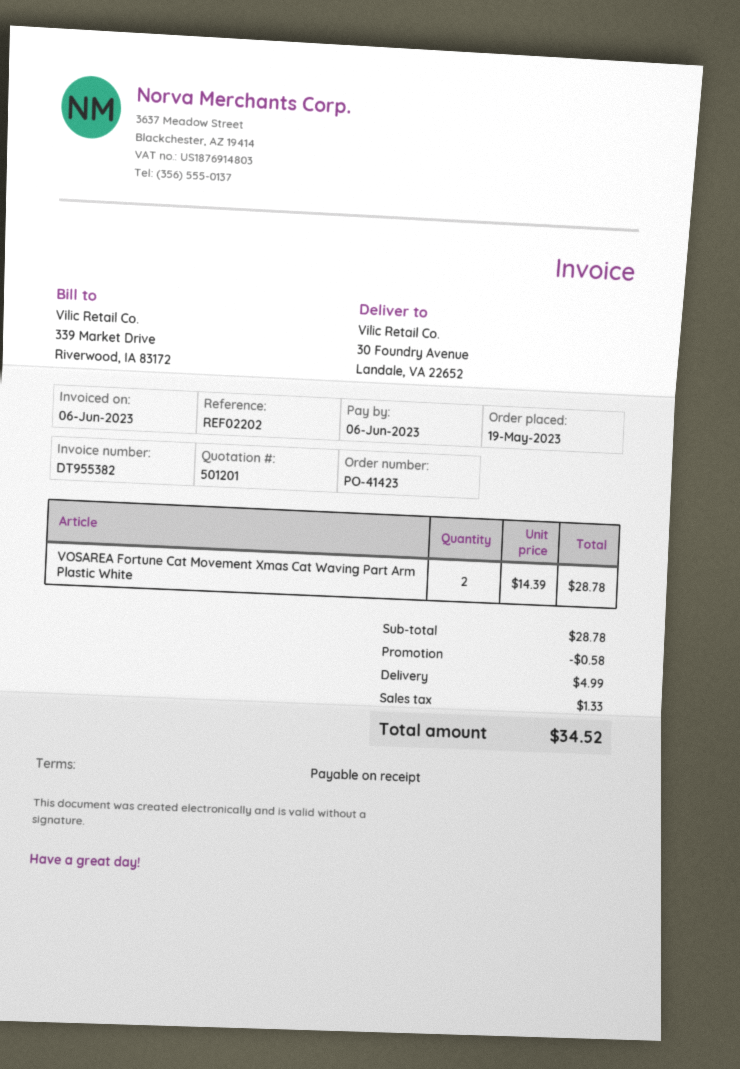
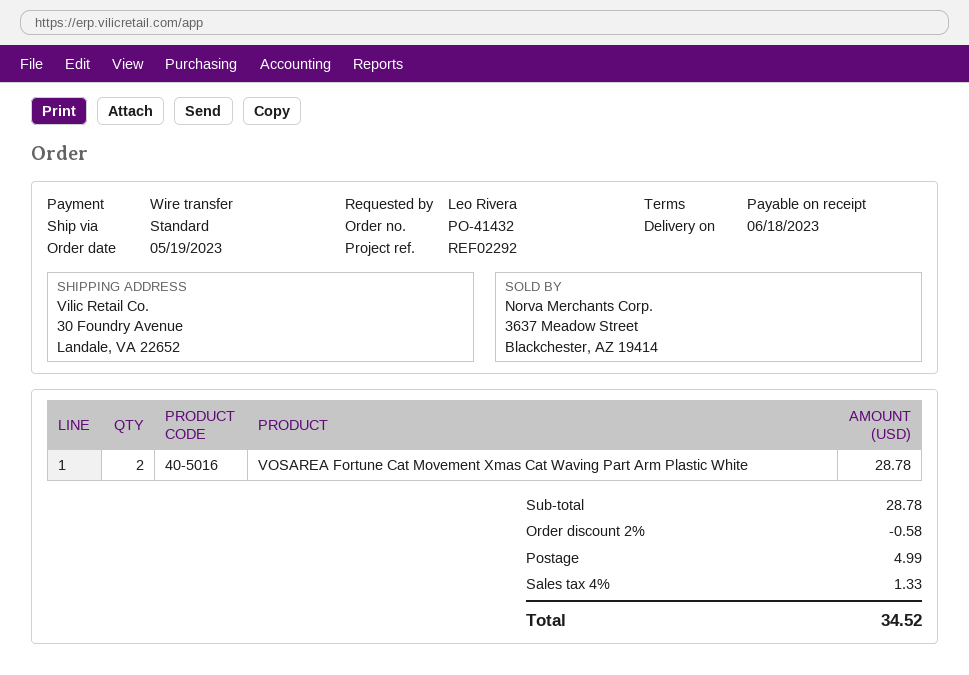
order number: PO-41423 -> PO-41432
reference: REF02202 -> REF02292

